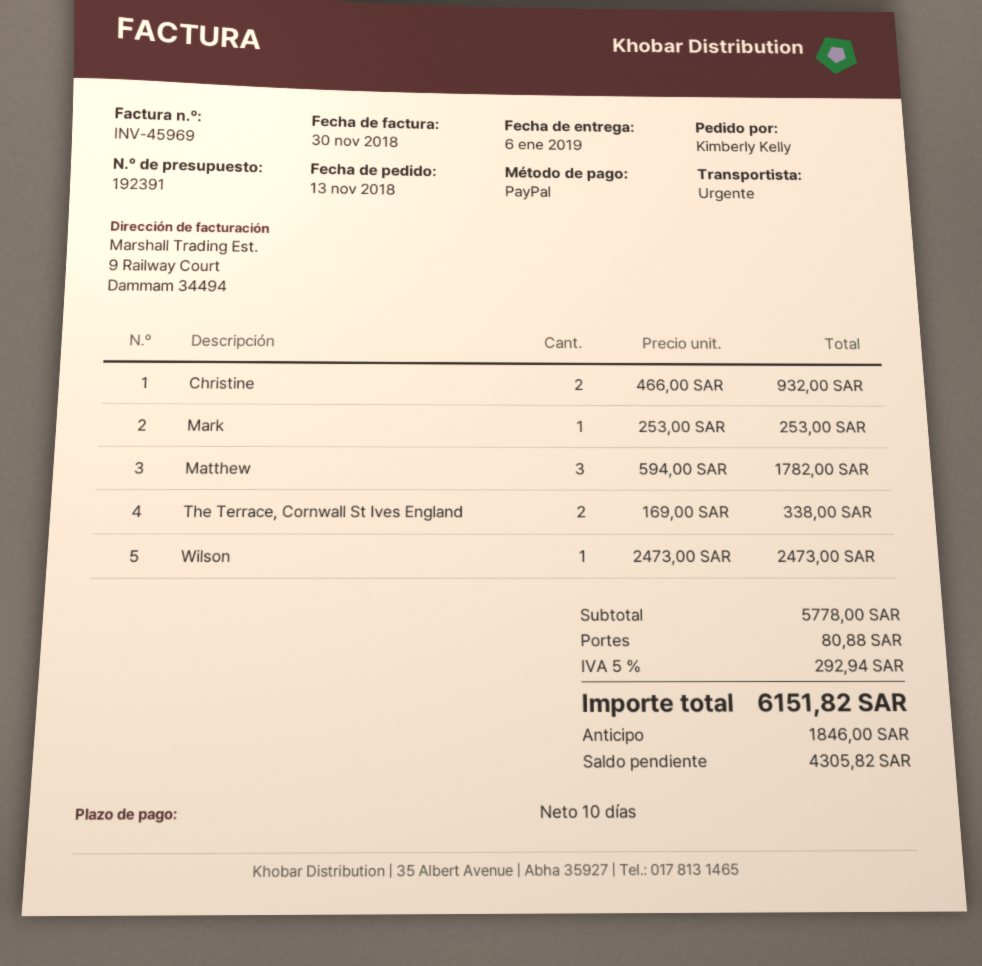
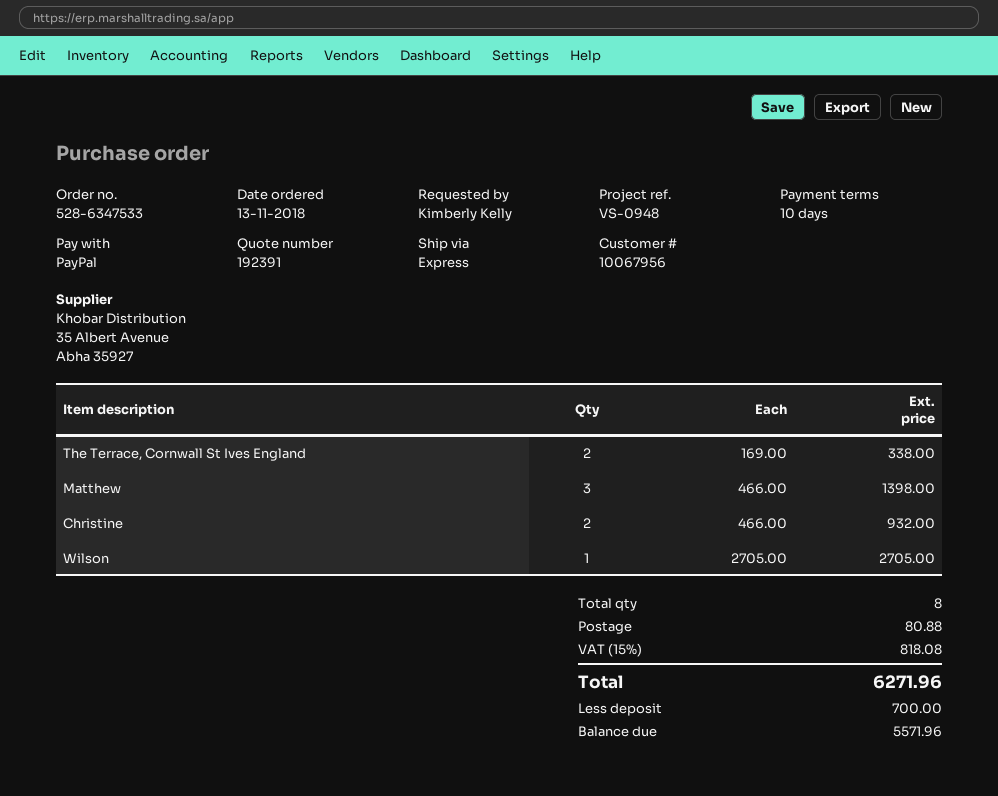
Mark: 1 x 253.00 = 253.00 -> none
Matthew: 3 x 594.00 = 1782.00 -> 3 x 466.00 = 1398.00
Wilson: 1 x 2473.00 = 2473.00 -> 1 x 2705.00 = 2705.00
tax: 5% = 292.94 -> 15% = 818.08
total: 6151.82 -> 6271.96
deposit: 1846.00 -> 700.00
balance: 4305.82 -> 5571.96

